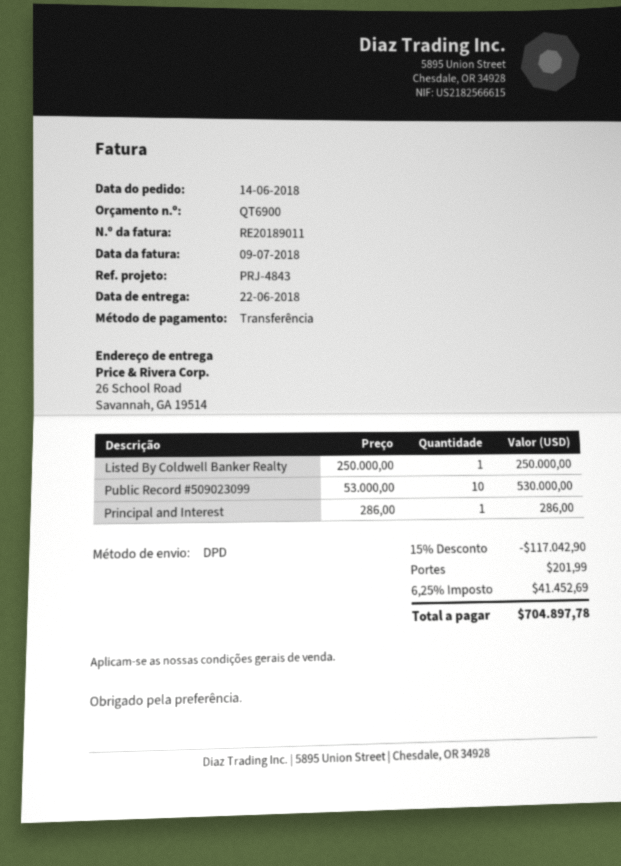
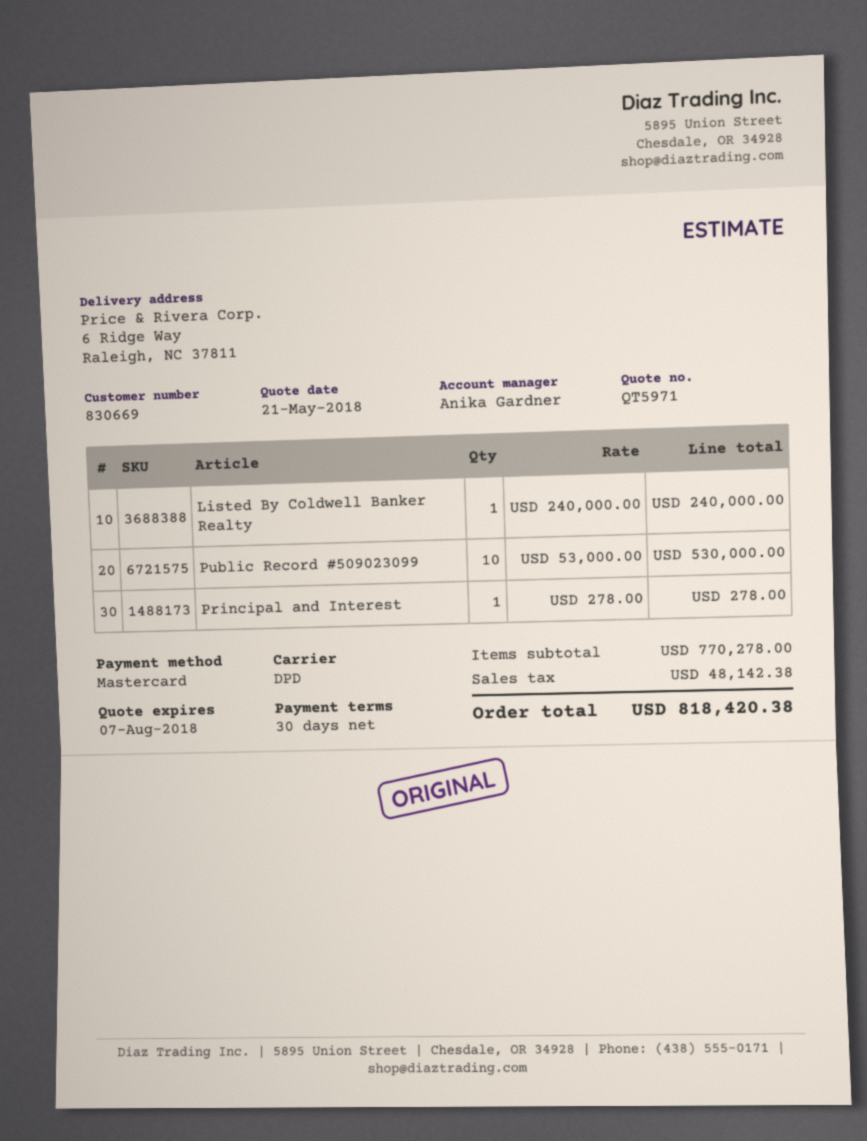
quote number: QT6900 -> QT5971
payment method: bank transfer -> Mastercard
ship to: 26 School Road, Savannah, GA 19514 -> 6 Ridge Way, Raleigh, NC 37811
Listed By Coldwell Banker Realty: 1 x 250000.00 = 250000.00 -> 1 x 240000.00 = 240000.00
Principal and Interest: 1 x 286.00 = 286.00 -> 1 x 278.00 = 278.00
discount: 15% = 117042.90 -> none
shipping: 201.99 -> none
tax: 41452.69 -> 48142.38
total: 704897.78 -> 818420.38

